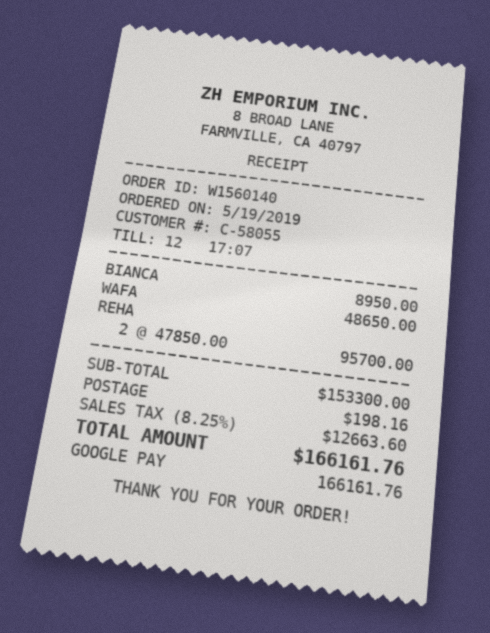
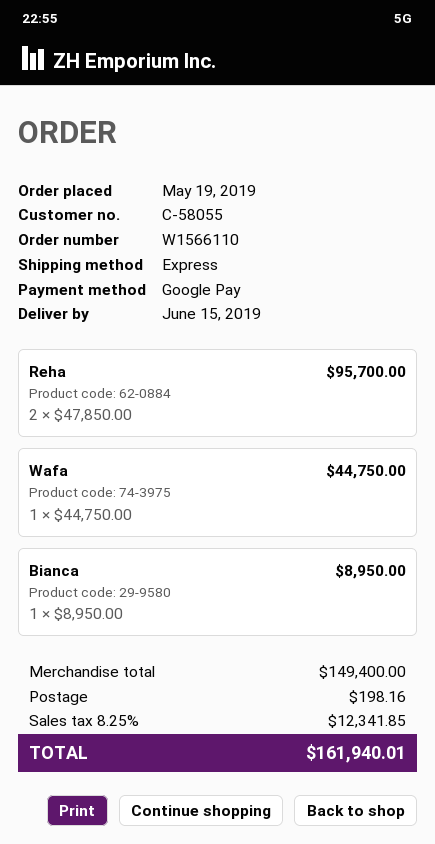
order number: W1560140 -> W1566110
WAFA: 1 x 48650.00 = 48650.00 -> 1 x 44750.00 = 44750.00
subtotal: 153300.00 -> 149400.00
tax: 8.25% = 12663.60 -> 8.25% = 12341.85
total: 166161.76 -> 161940.01

